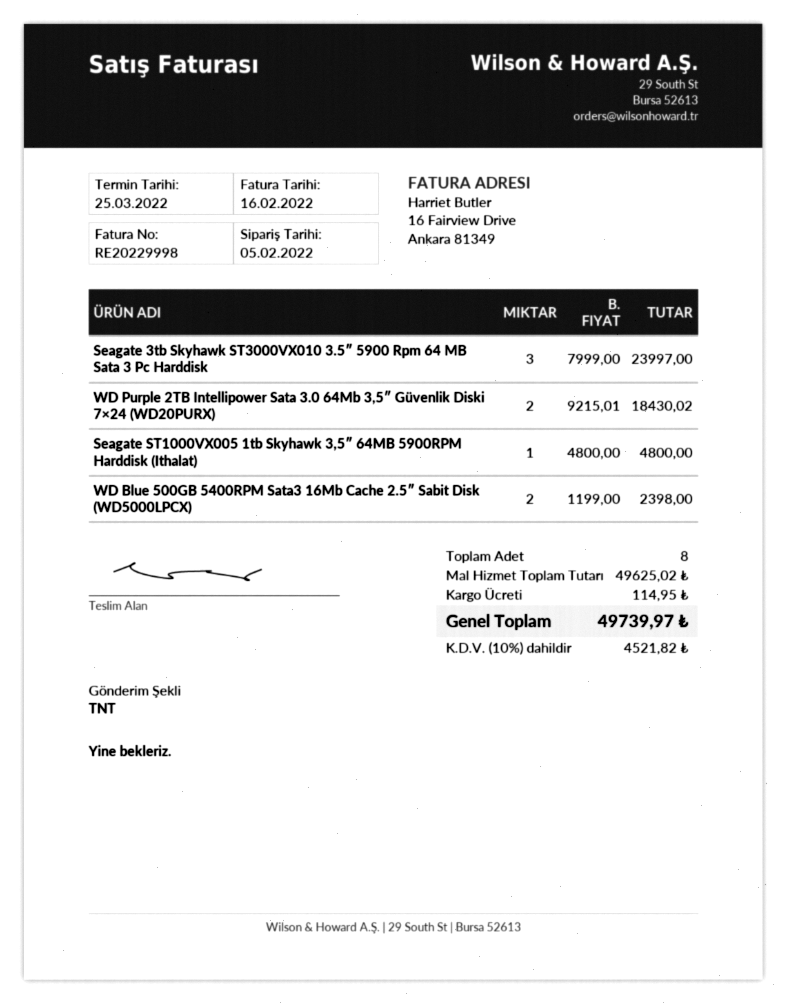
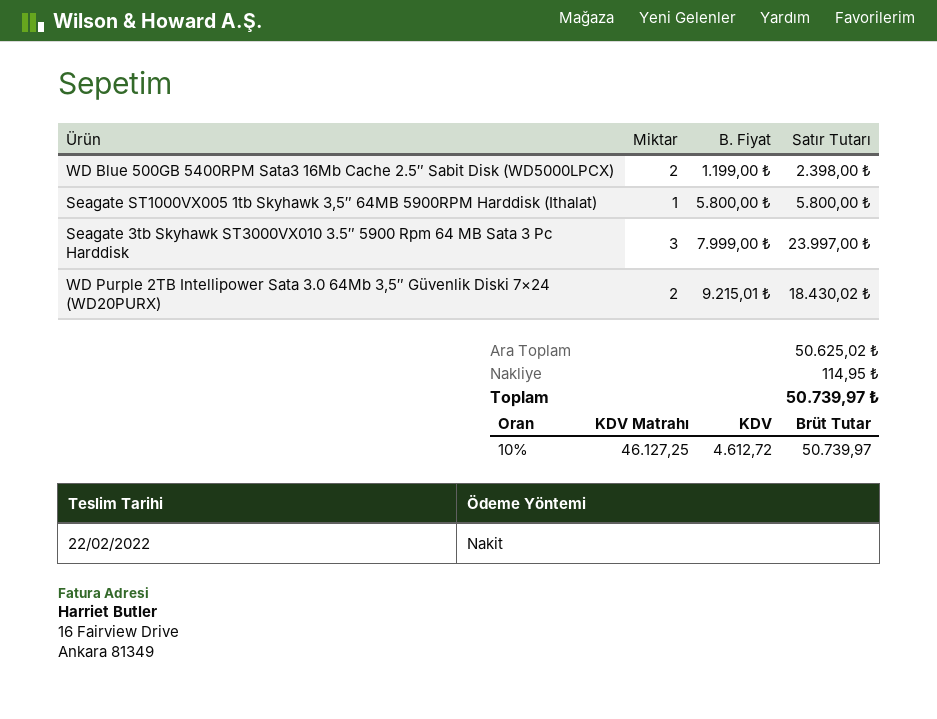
delivery date: 2022-03-25 -> 2022-02-22
Seagate ST1000VX005 1tb Skyhawk 3,5″ 64MB 5900RPM Harddisk (Ithalat): 1 x 4800.00 = 4800.00 -> 1 x 5800.00 = 5800.00
subtotal: 49625.02 -> 50625.02
tax: 10% = 4521.82 -> 10% = 4612.72
total: 49739.97 -> 50739.97

